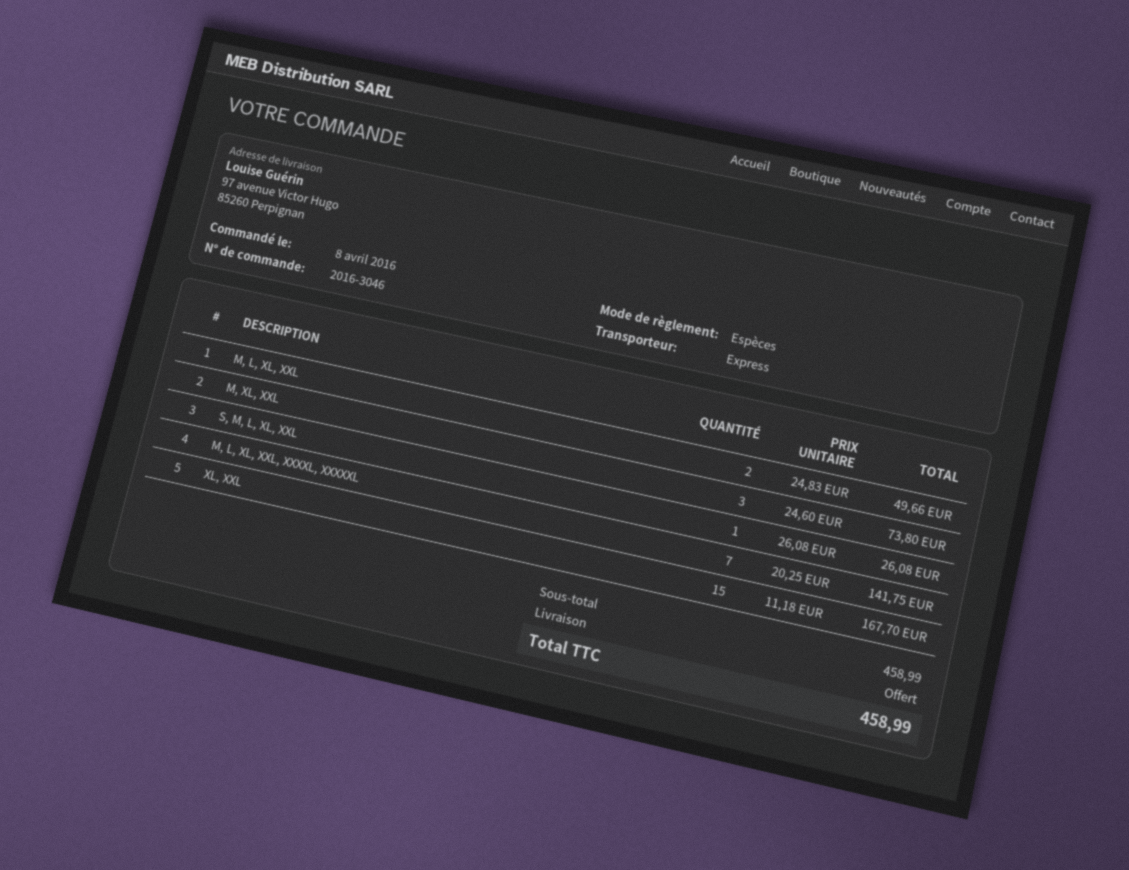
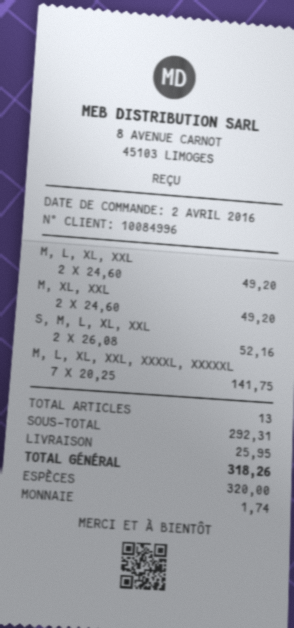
order date: 2016-04-08 -> 2016-04-02
M, L, XL, XXL: 2 x 24.83 = 49.66 -> 2 x 24.60 = 49.20
M, XL, XXL: 3 x 24.60 = 73.80 -> 2 x 24.60 = 49.20
S, M, L, XL, XXL: 1 x 26.08 = 26.08 -> 2 x 26.08 = 52.16
XL, XXL: 15 x 11.18 = 167.70 -> none
subtotal: 458.99 -> 292.31
shipping: 0.00 -> 25.95
total: 458.99 -> 318.26

